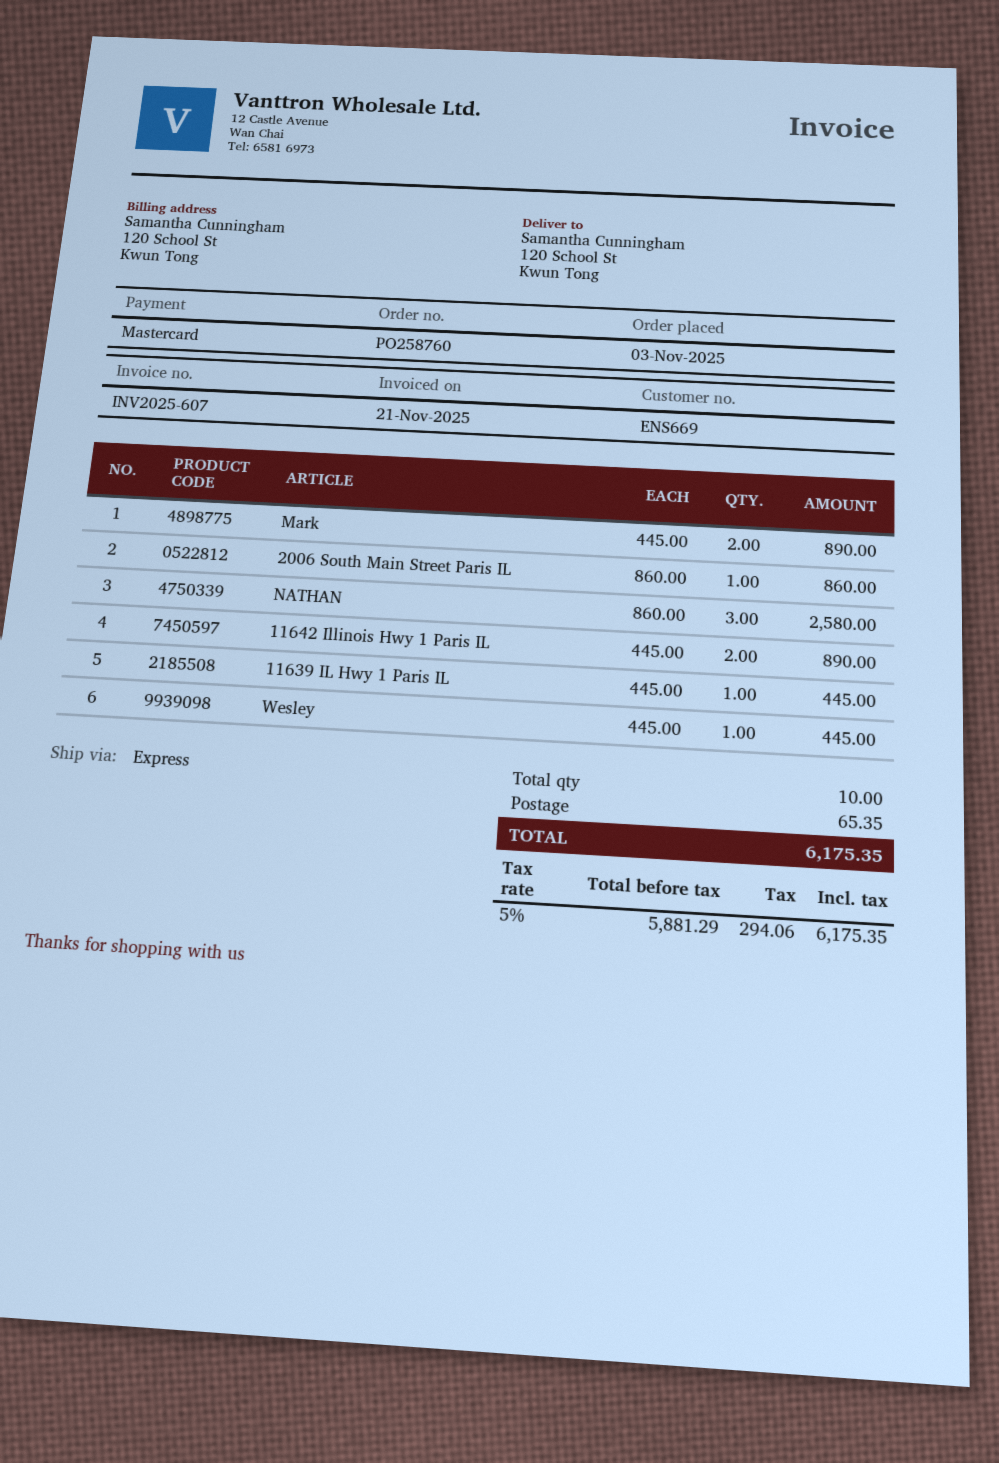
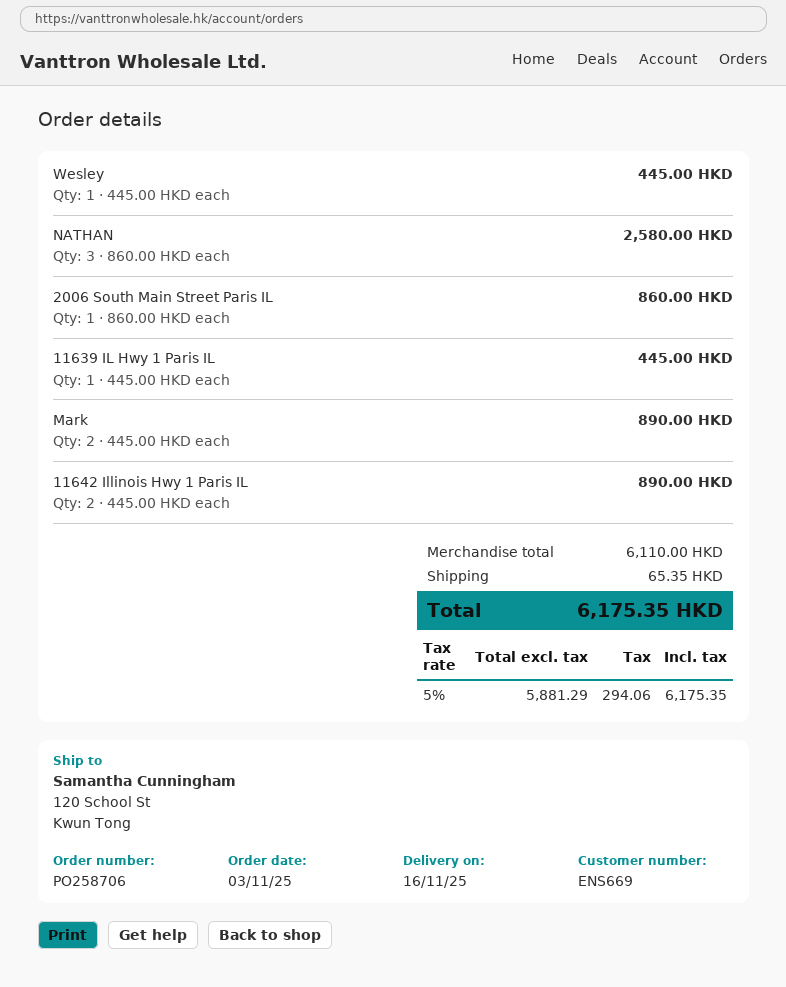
order number: PO258760 -> PO258706

